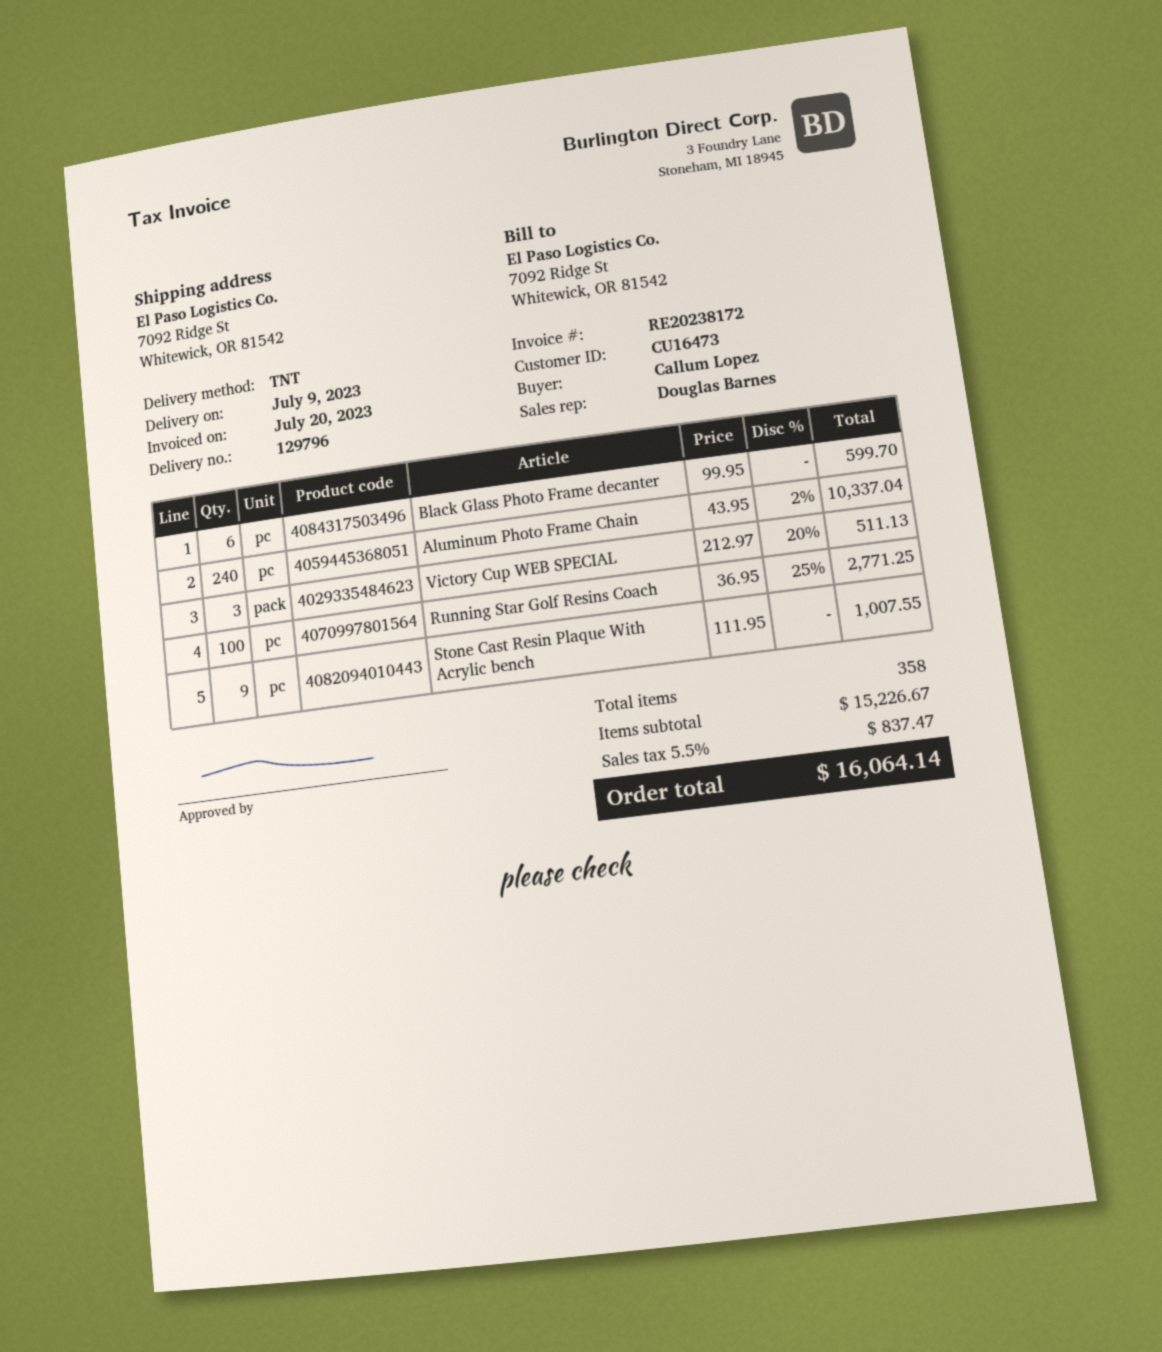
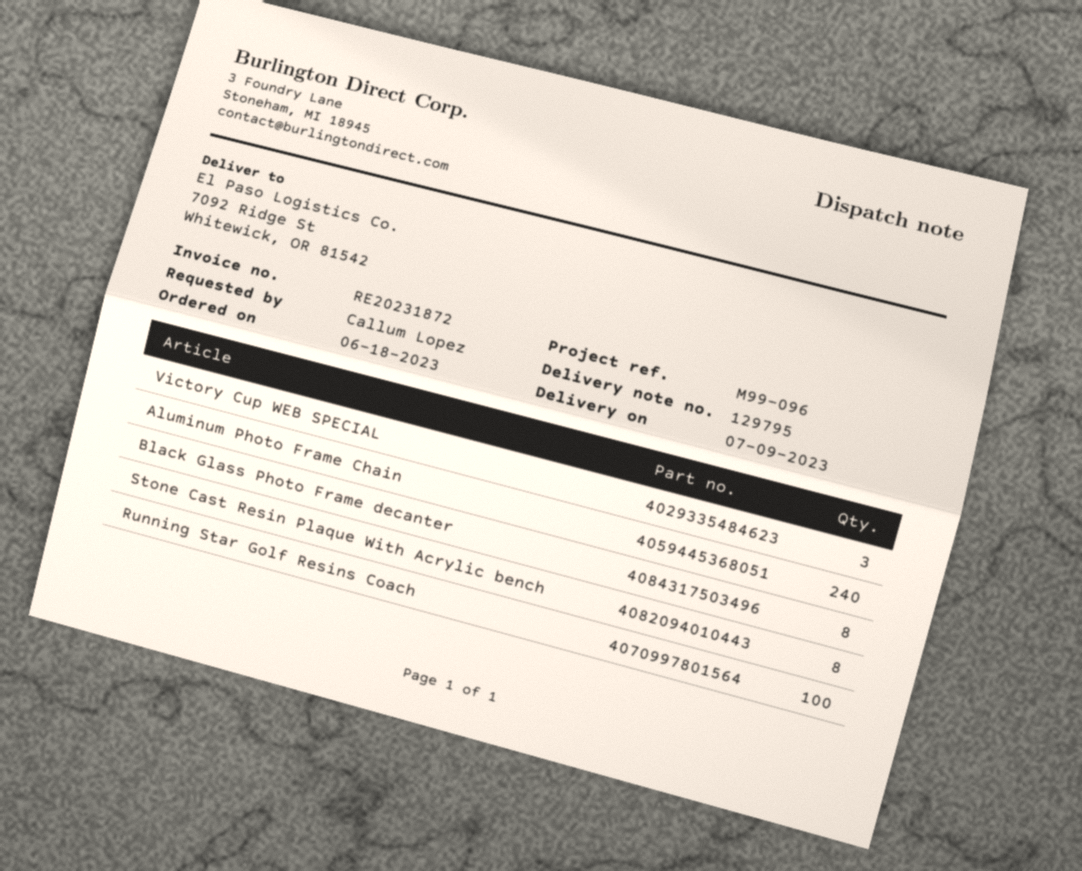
delivery note number: 129796 -> 129795
invoice number: RE20238172 -> RE20231872
Black Glass Photo Frame decanter: 6 -> 8
Stone Cast Resin Plaque With Acrylic bench: 9 -> 8

